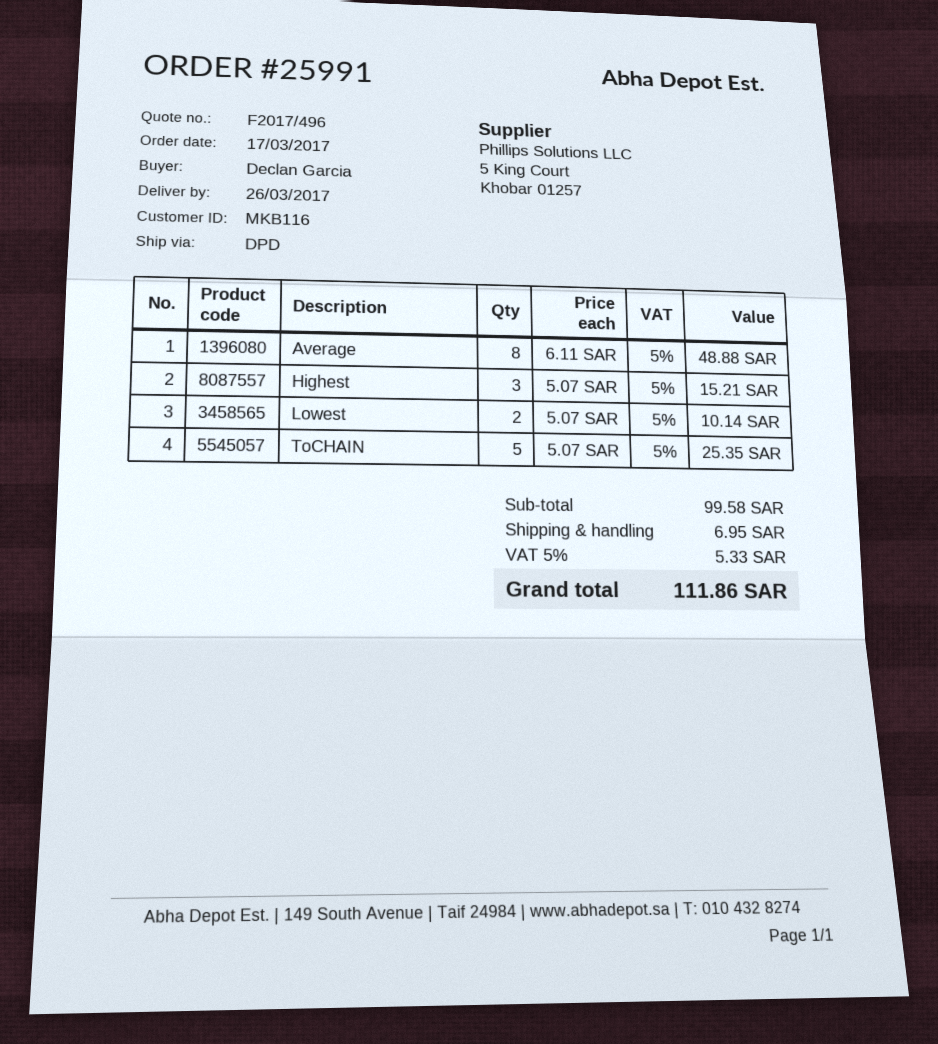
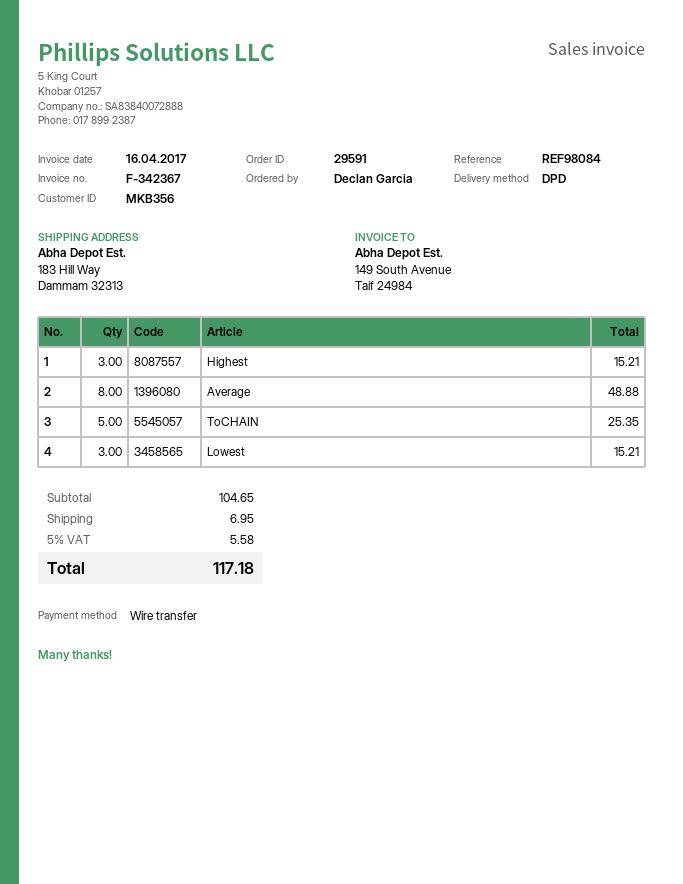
order number: 25991 -> 29591
customer number: MKB116 -> MKB356
Lowest: 2 for 10.14 -> 3 for 15.21
subtotal: 99.58 -> 104.65
tax: 5% = 5.33 -> 5% = 5.58
total: 111.86 -> 117.18

